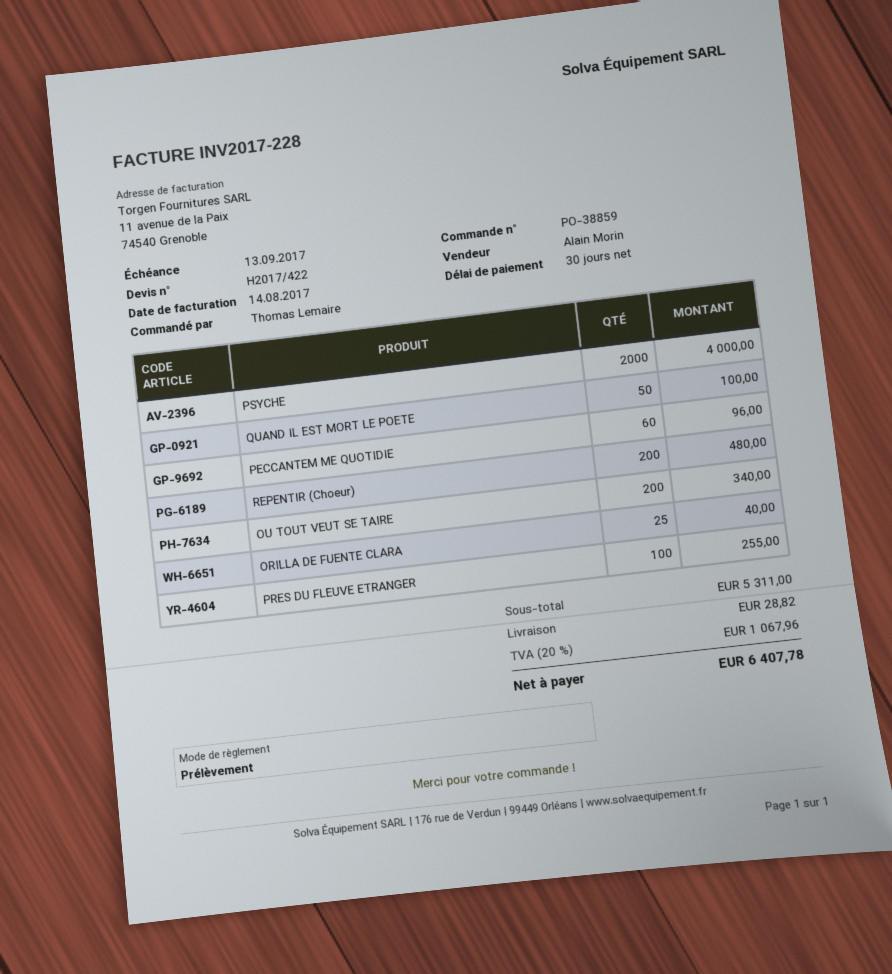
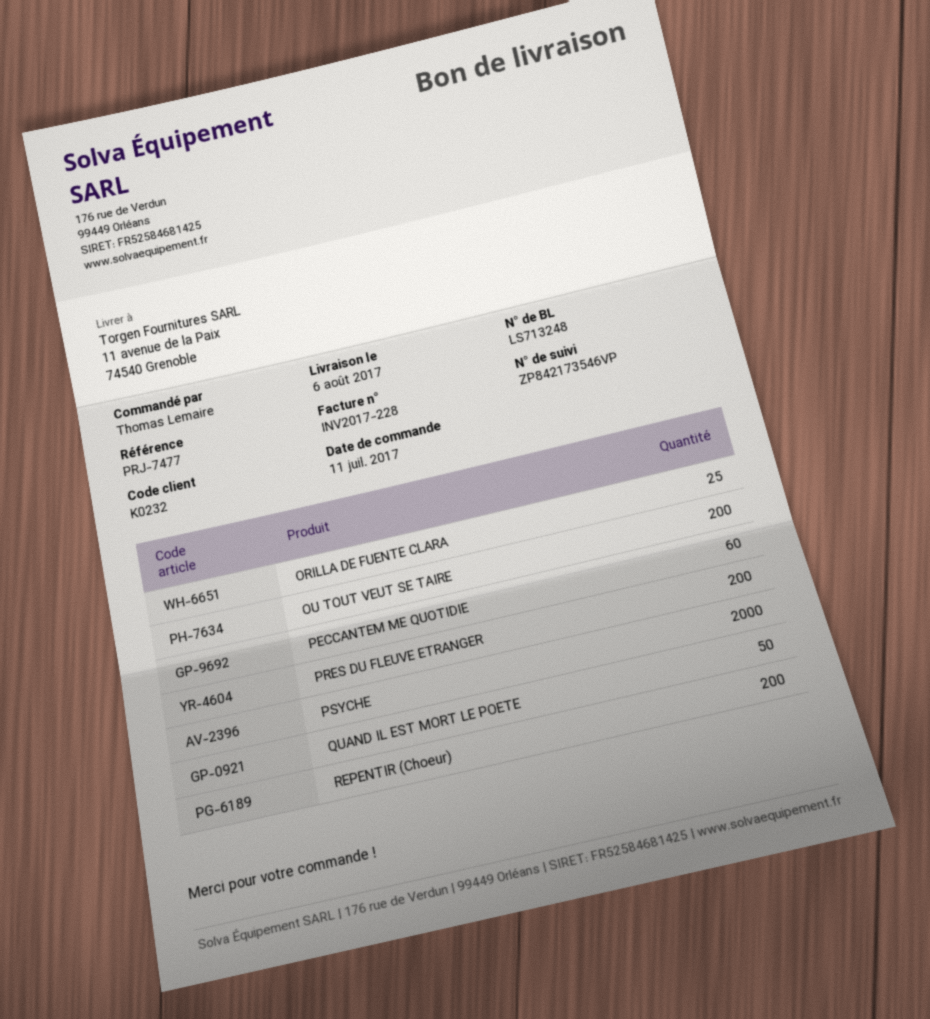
PRES DU FLEUVE ETRANGER: 100 -> 200

